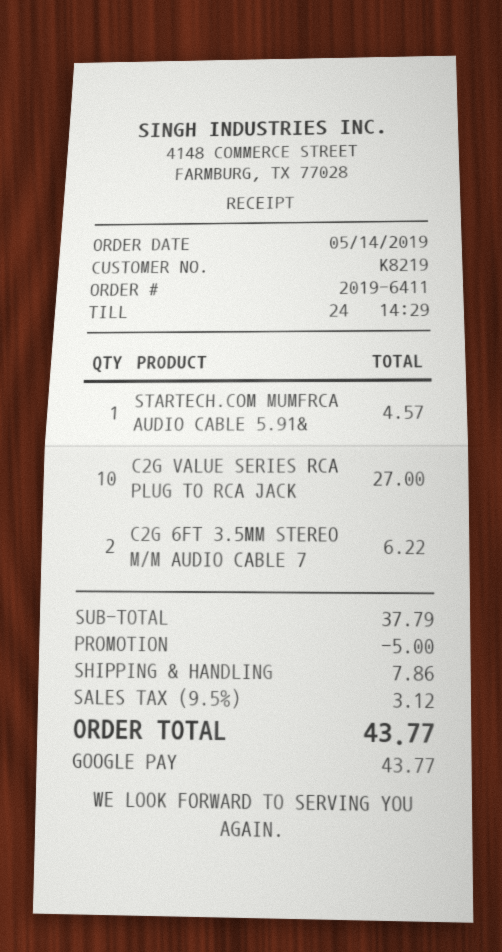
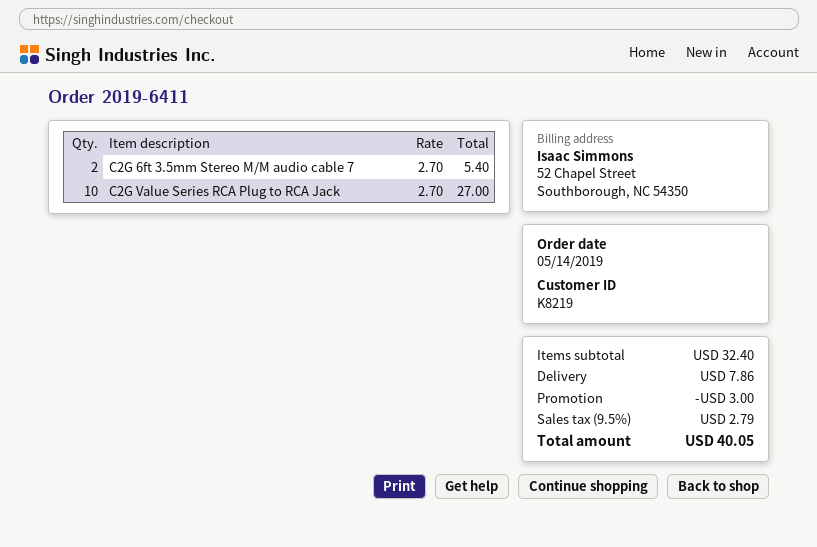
STARTECH.COM MUMFRCA AUDIO CABLE 5.91&: 1 for 4.57 -> none
C2G 6FT 3.5MM STEREO M/M AUDIO CABLE 7: 2 for 6.22 -> 2 for 5.40
subtotal: 37.79 -> 32.40
discount: 5.00 -> 3.00
tax: 9.5% = 3.12 -> 9.5% = 2.79
total: 43.77 -> 40.05

